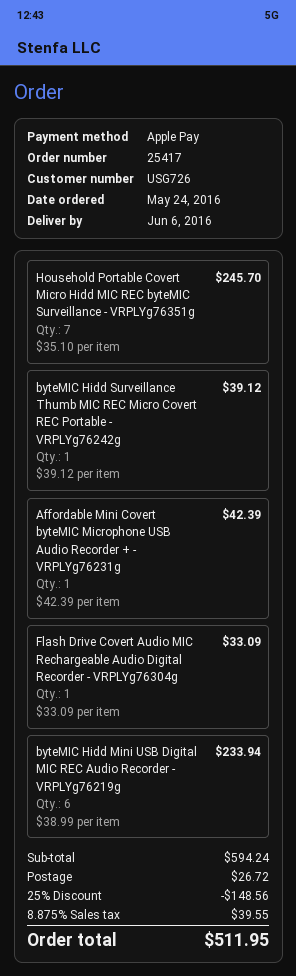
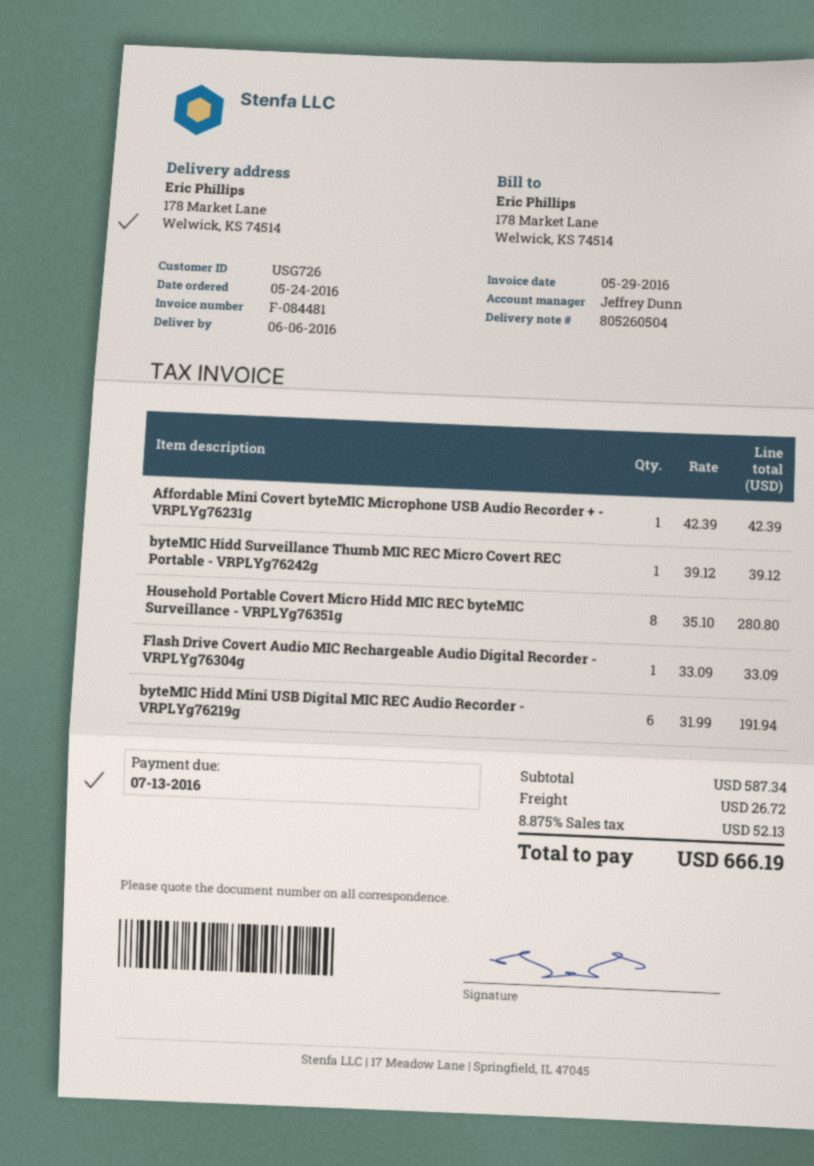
Household Portable Covert Micro Hidd MIC REC byteMIC Surveillance - VRPLYg76351g: 7 x 35.10 = 245.70 -> 8 x 35.10 = 280.80
byteMIC Hidd Mini USB Digital MIC REC Audio Recorder - VRPLYg76219g: 6 x 38.99 = 233.94 -> 6 x 31.99 = 191.94
subtotal: 594.24 -> 587.34
discount: 25% = 148.56 -> none
tax: 8.875% = 39.55 -> 8.875% = 52.13
total: 511.95 -> 666.19

